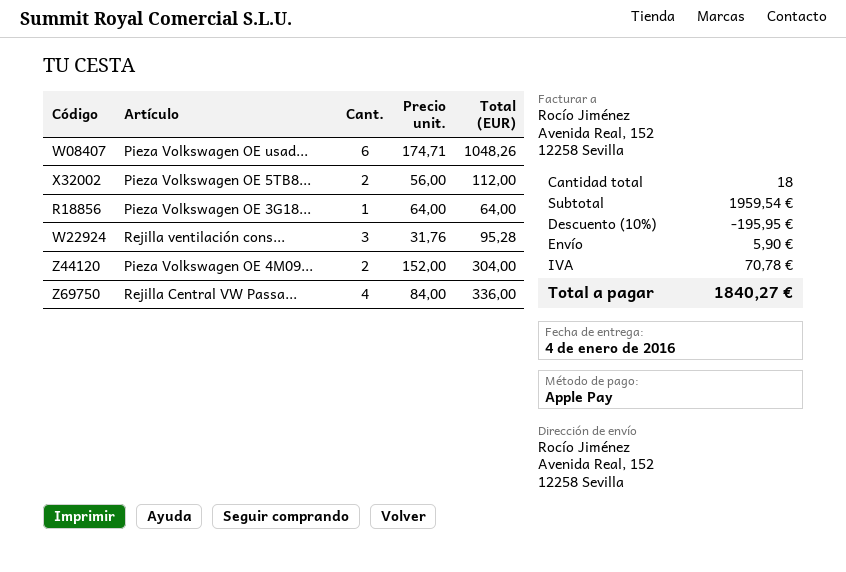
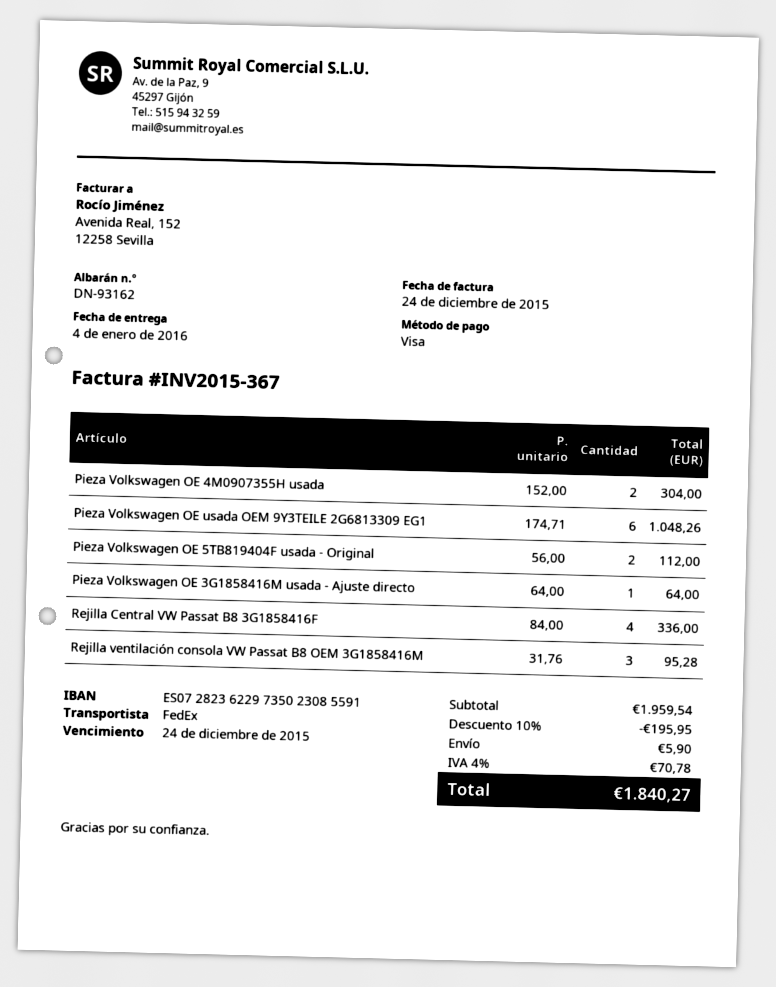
payment method: Apple Pay -> Visa

